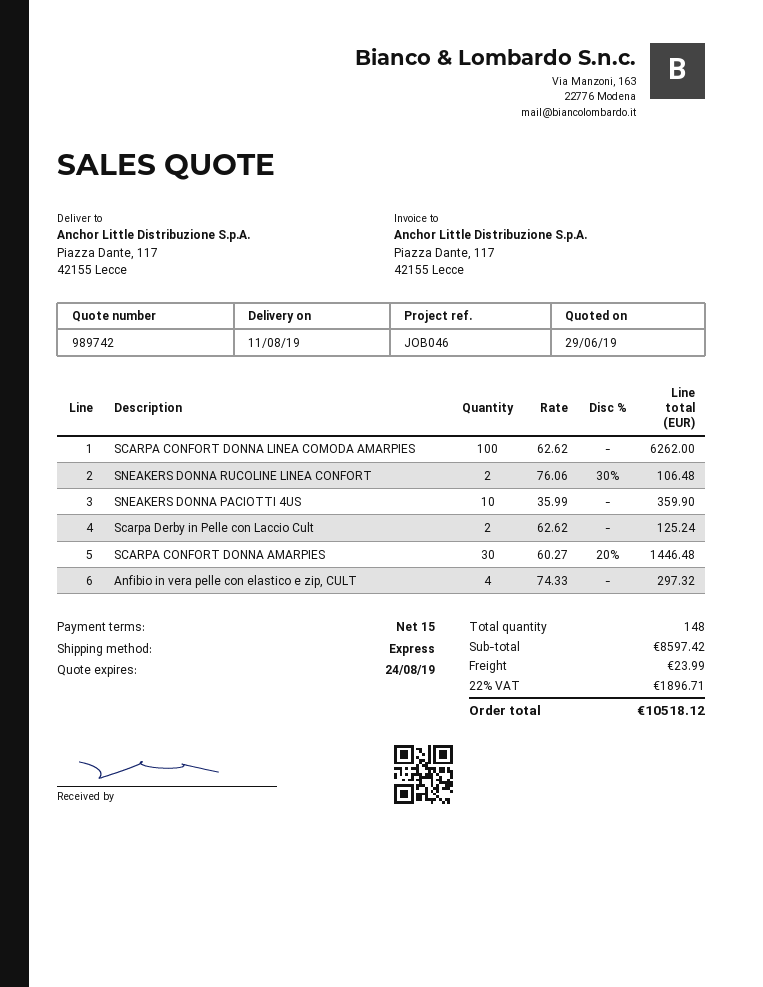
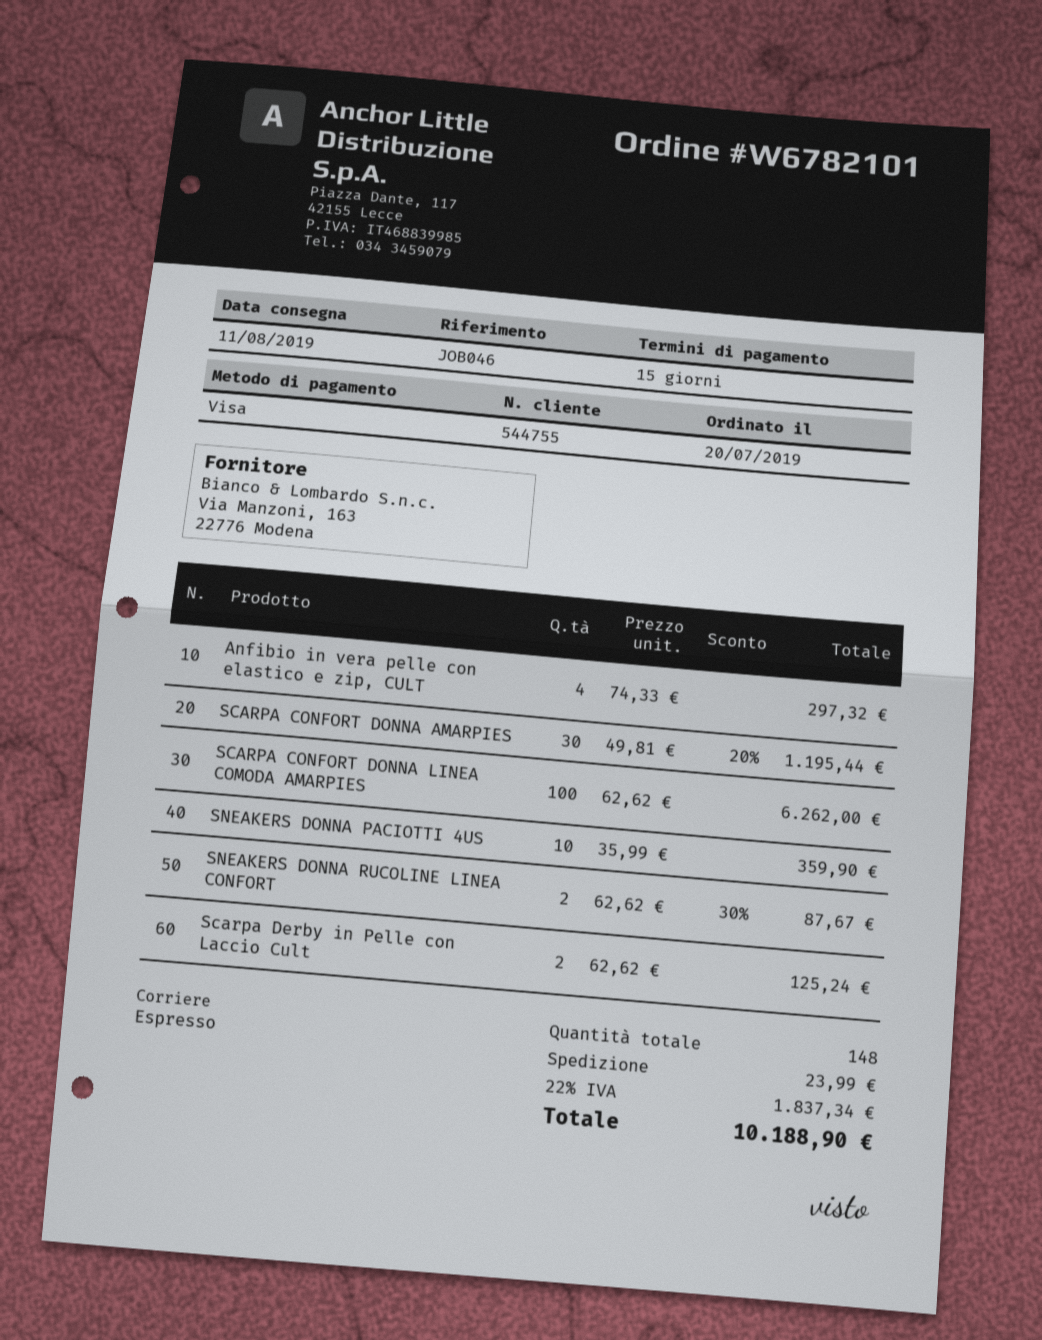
SNEAKERS DONNA RUCOLINE LINEA CONFORT: 2 x 76.06 - 30% = 106.48 -> 2 x 62.62 - 30% = 87.67
SCARPA CONFORT DONNA AMARPIES: 30 x 60.27 - 20% = 1446.48 -> 30 x 49.81 - 20% = 1195.44
tax: 22% = 1896.71 -> 22% = 1837.34
total: 10518.12 -> 10188.90

